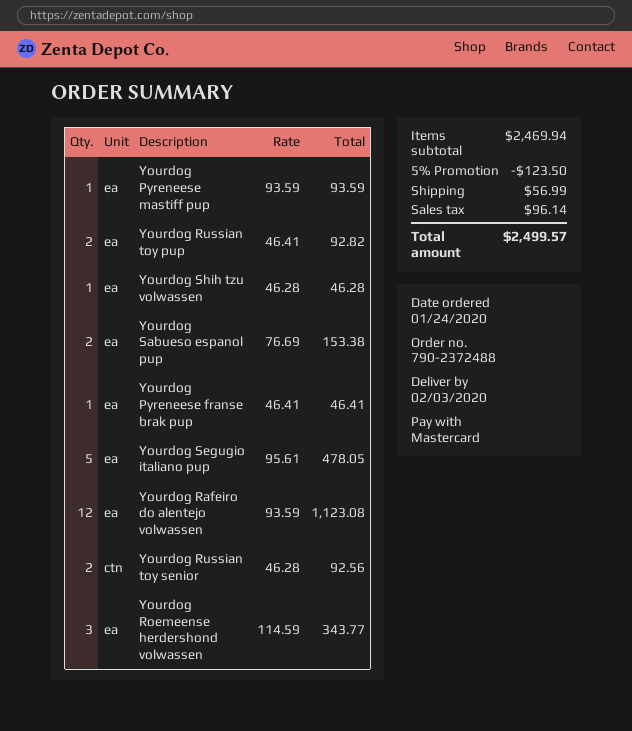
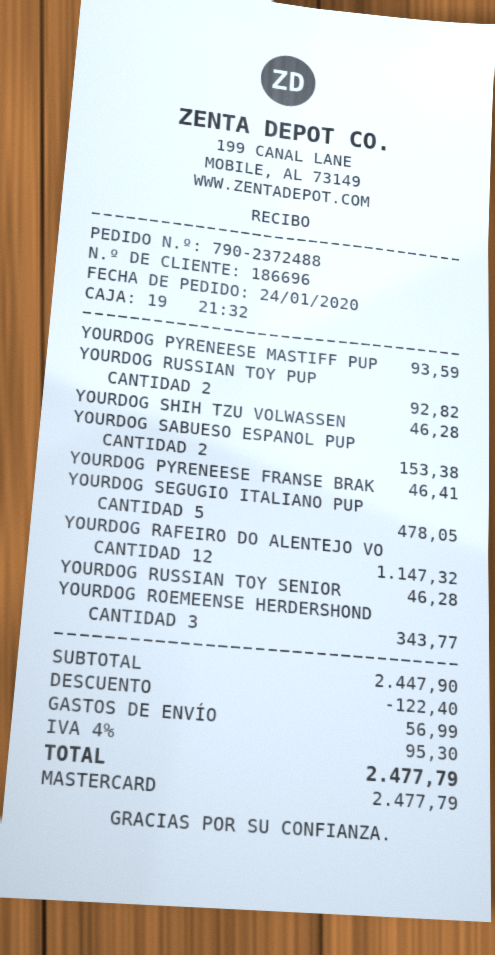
Yourdog Rafeiro do alentejo volwassen: 12 for 1123.08 -> 12 for 1147.32
Yourdog Russian toy senior: 2 for 92.56 -> 1 for 46.28
subtotal: 2469.94 -> 2447.90
discount: 123.50 -> 122.40
tax: 96.14 -> 95.30
total: 2499.57 -> 2477.79

